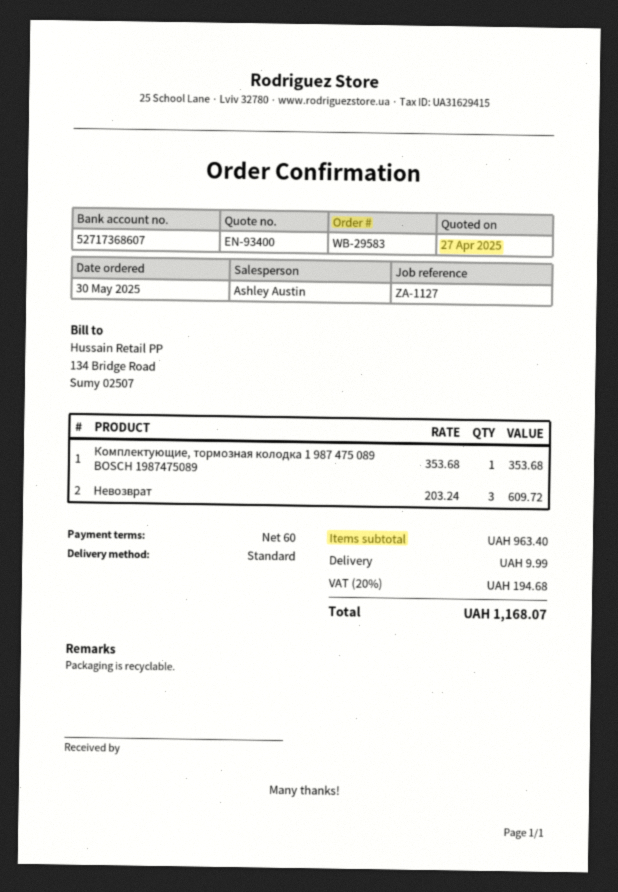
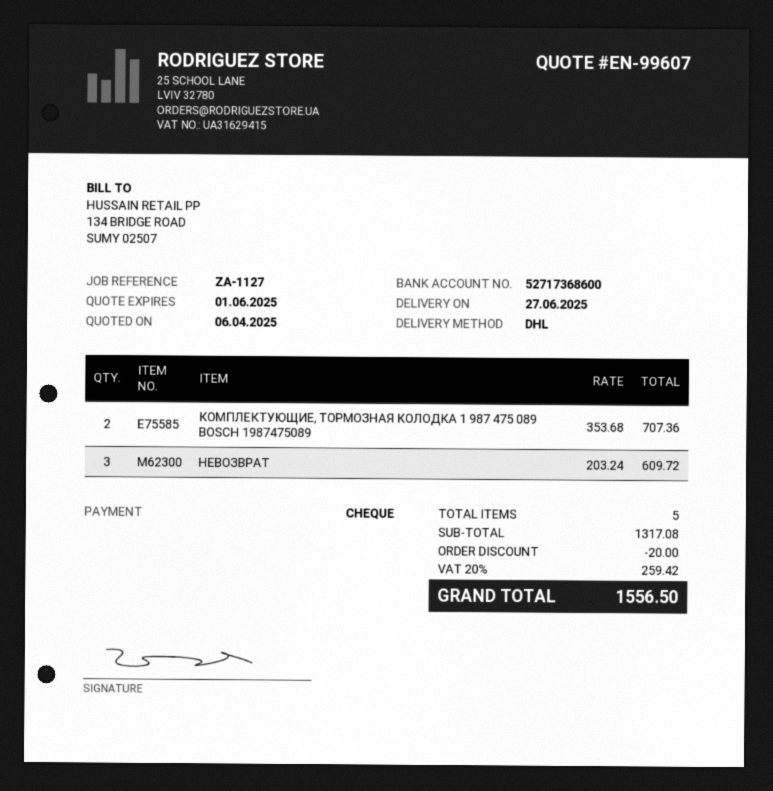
quote number: EN-93400 -> EN-99607
quote date: 2025-04-27 -> 2025-04-06
bank account: 52717368607 -> 52717368600
shipping method: standard -> DHL
Комплектующие, тормозная колодка 1 987 475 089 BOSCH 1987475089: 1 x 353.68 = 353.68 -> 2 x 353.68 = 707.36
subtotal: 963.40 -> 1317.08
discount: none -> 20.00
shipping: 9.99 -> none
tax: 20% = 194.68 -> 20% = 259.42
total: 1168.07 -> 1556.50

